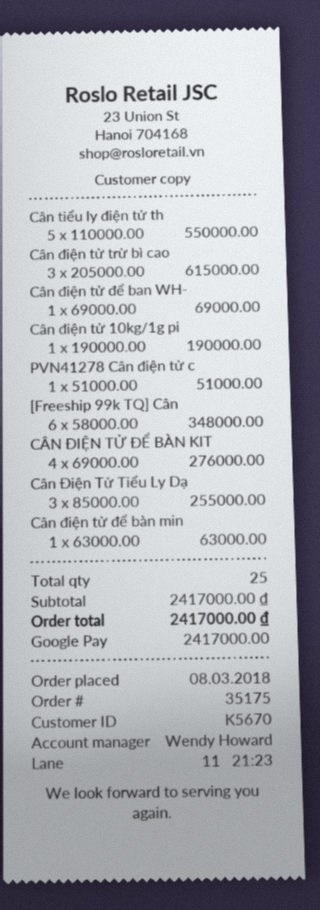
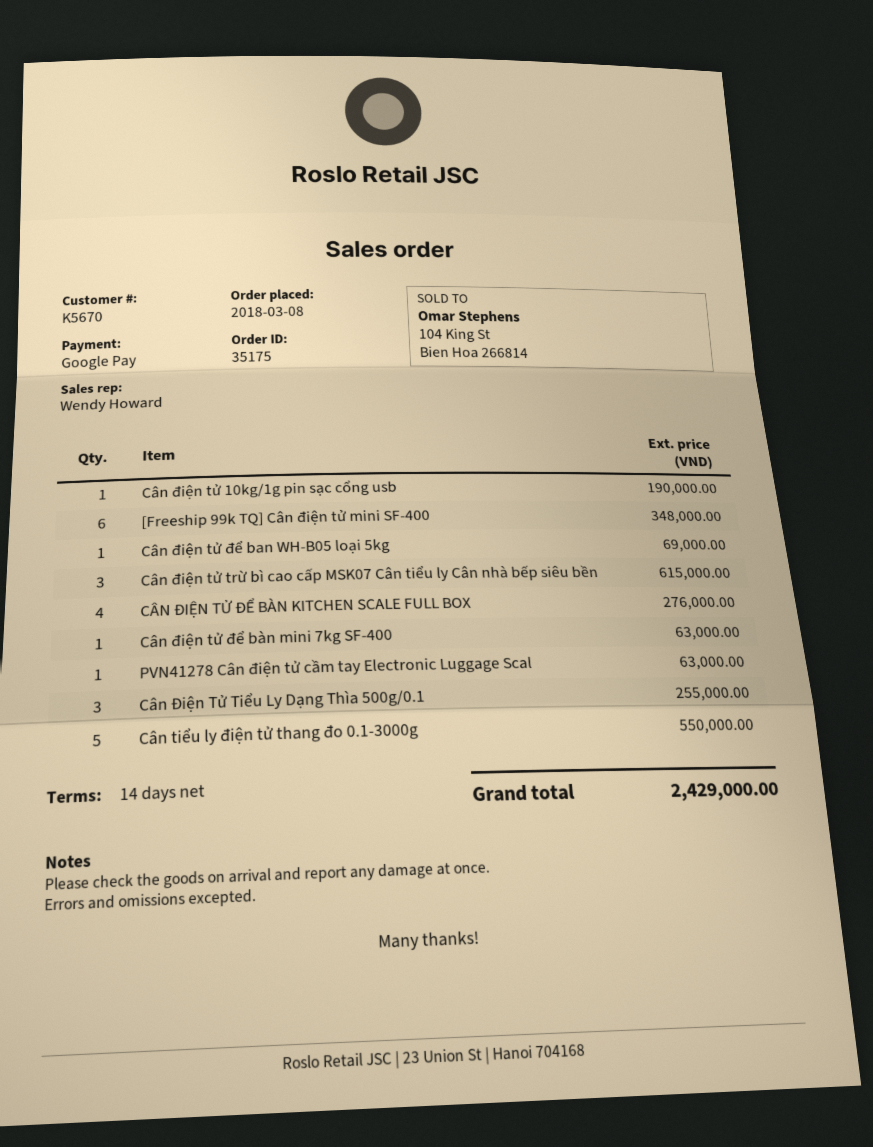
PVN41278 Cân điện tử c: 1 for 51000.00 -> 1 for 63000.00
total: 2417000.00 -> 2429000.00

